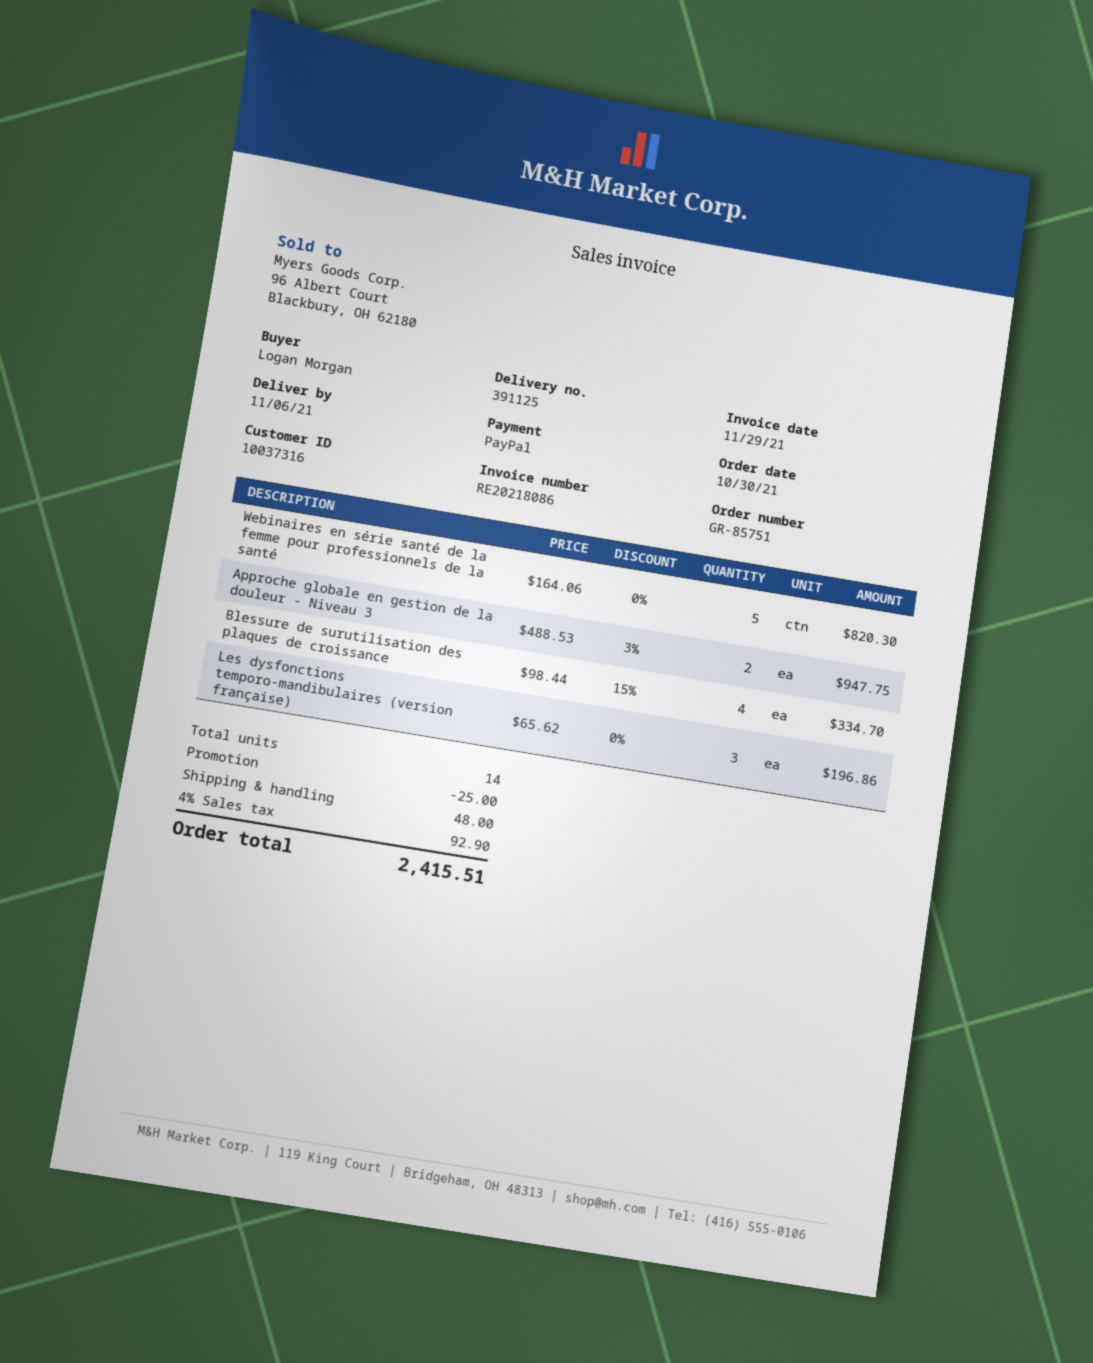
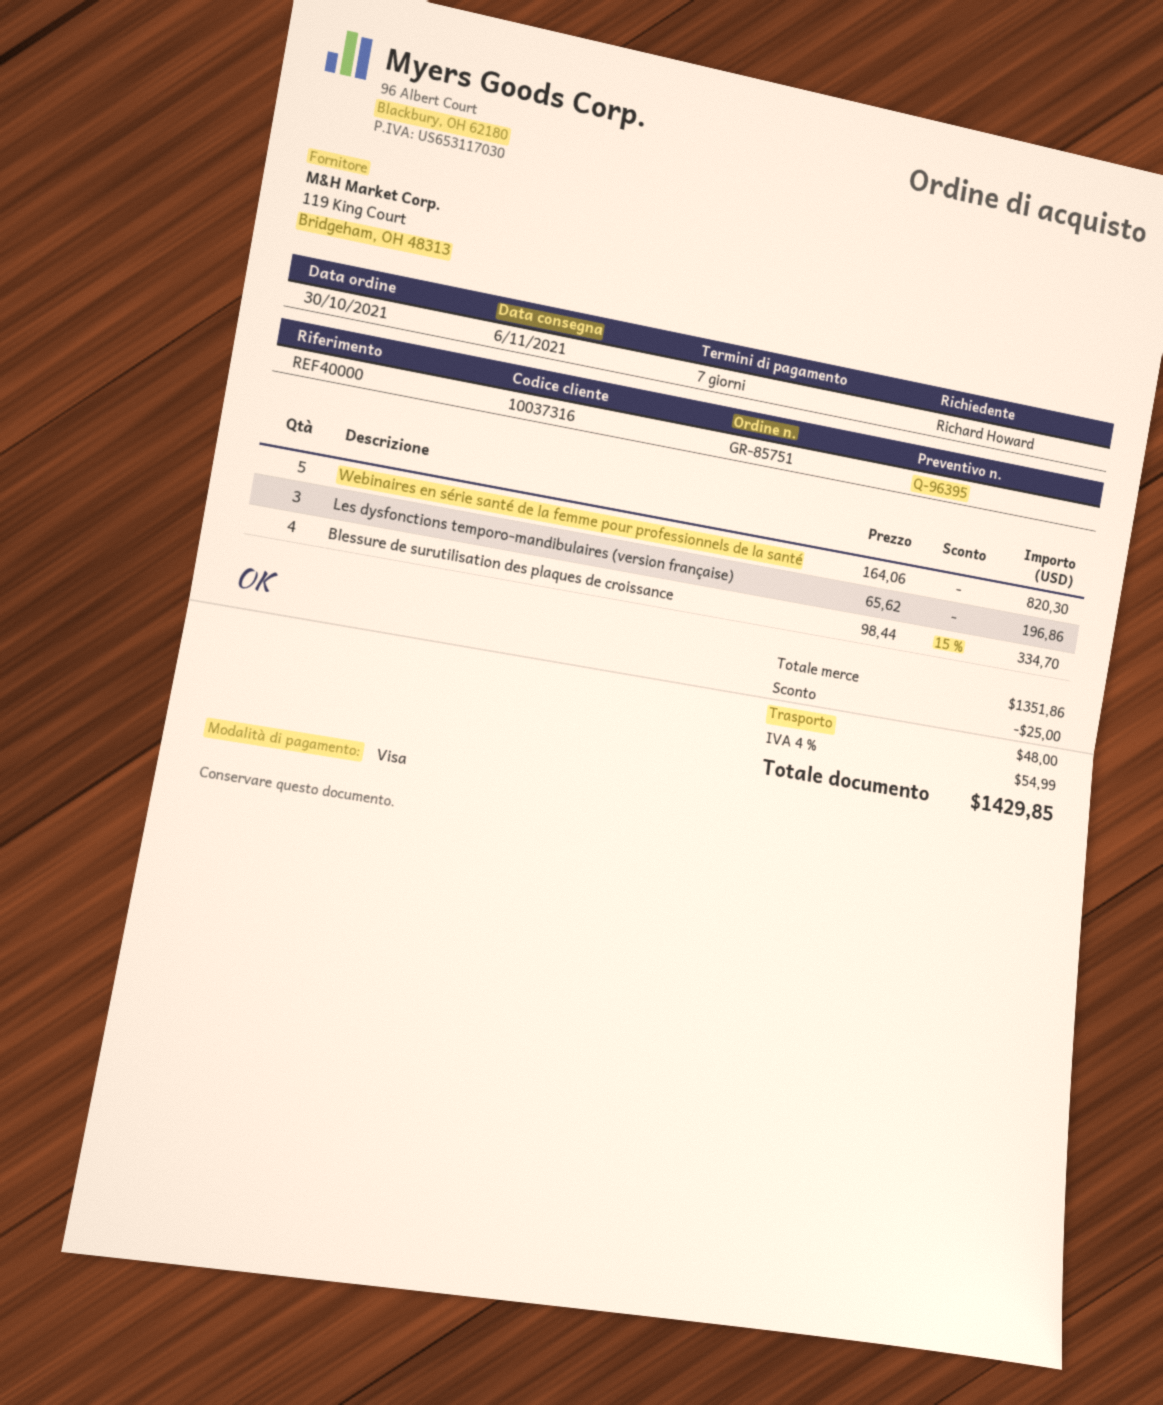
ordered by: Logan Morgan -> Richard Howard
payment method: PayPal -> Visa
Approche globale en gestion de la douleur - Niveau 3: 2 x 488.53 - 3% = 947.75 -> none
tax: 4% = 92.90 -> 4% = 54.99
total: 2415.51 -> 1429.85

